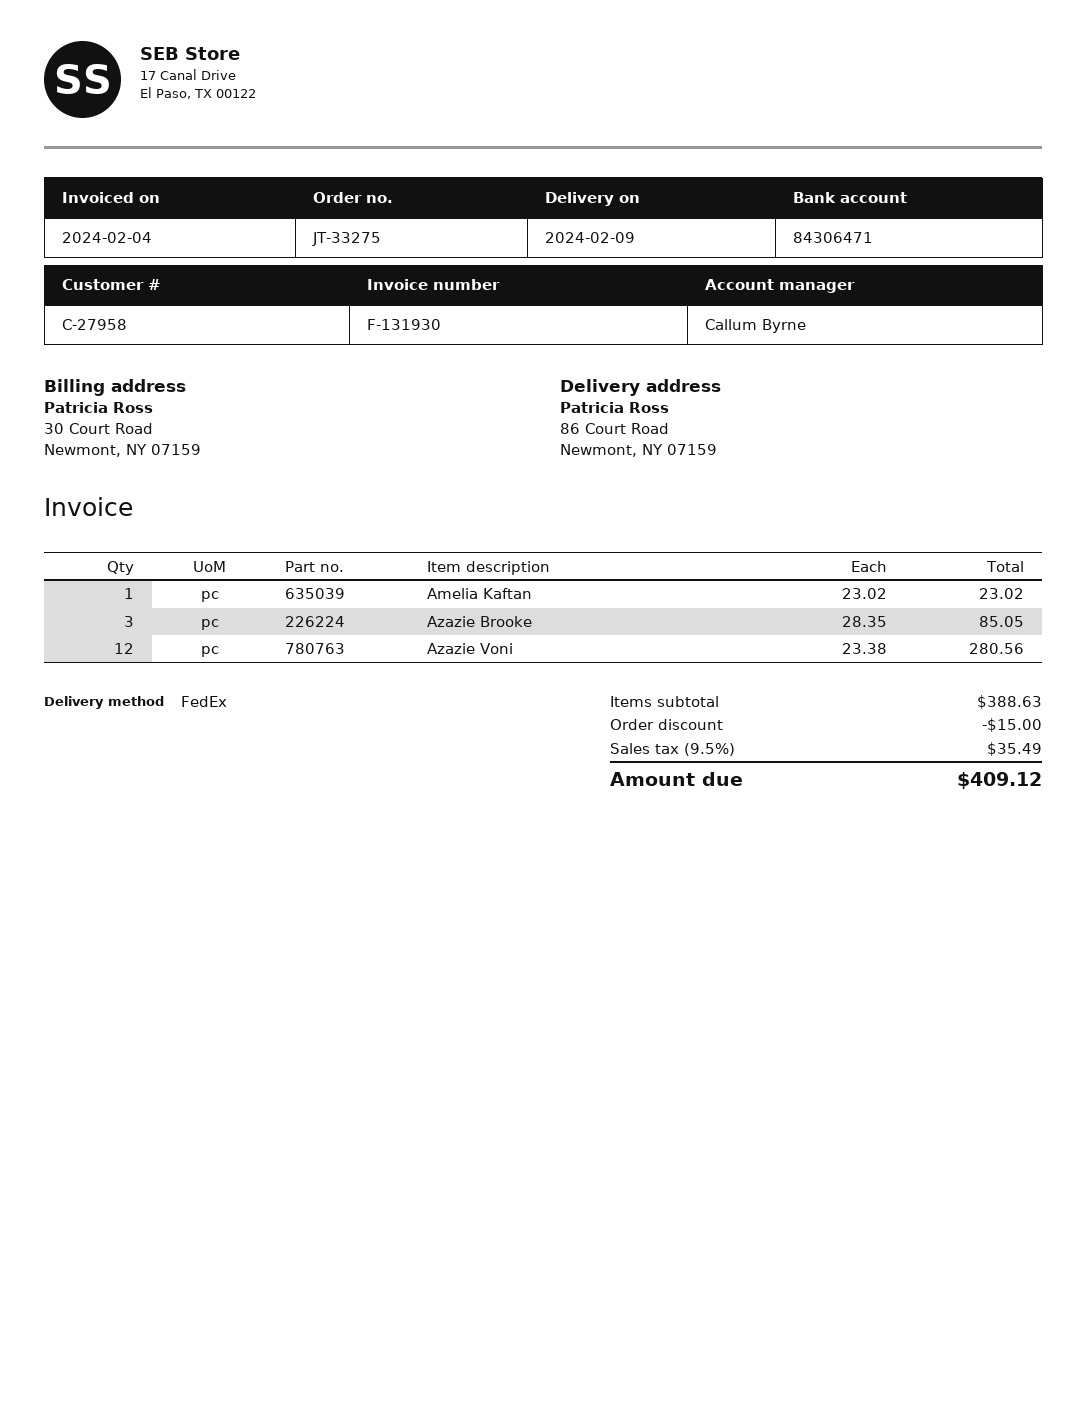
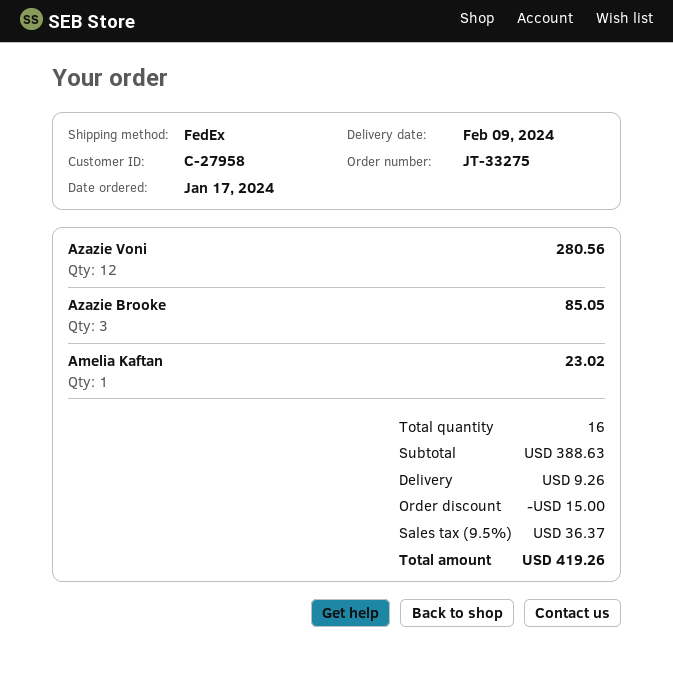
shipping: none -> 9.26
tax: 9.5% = 35.49 -> 9.5% = 36.37
total: 409.12 -> 419.26

